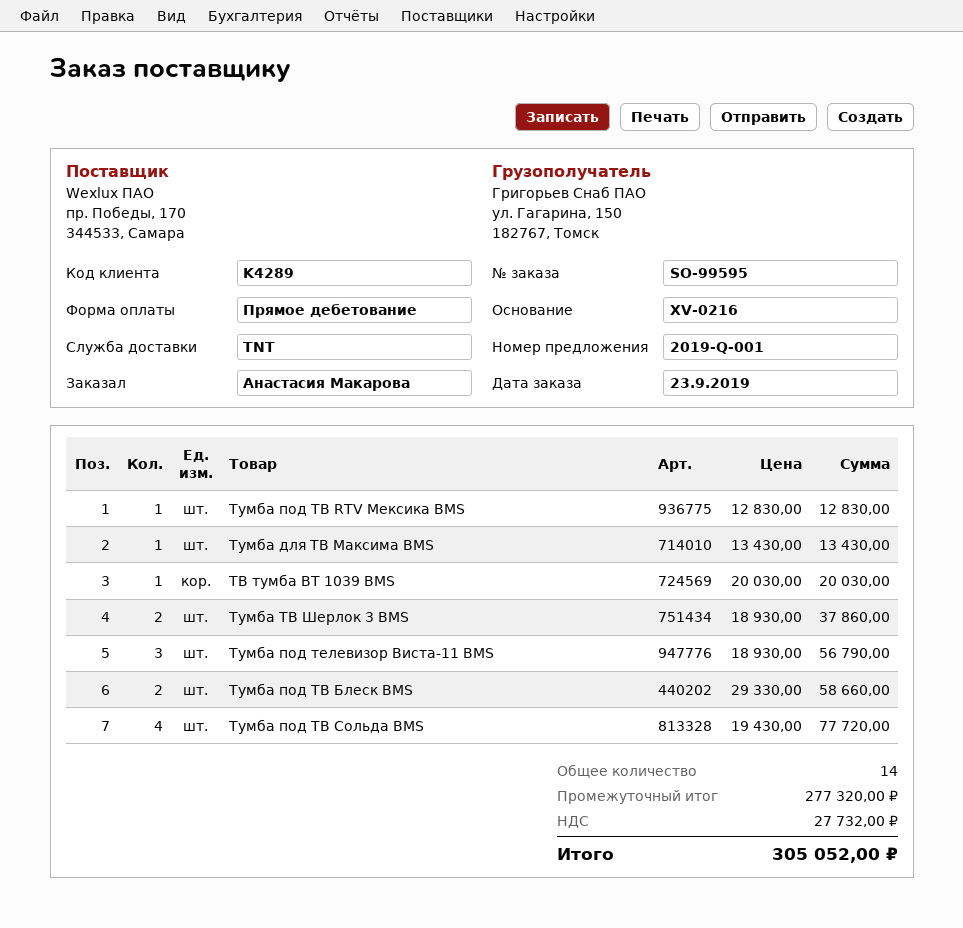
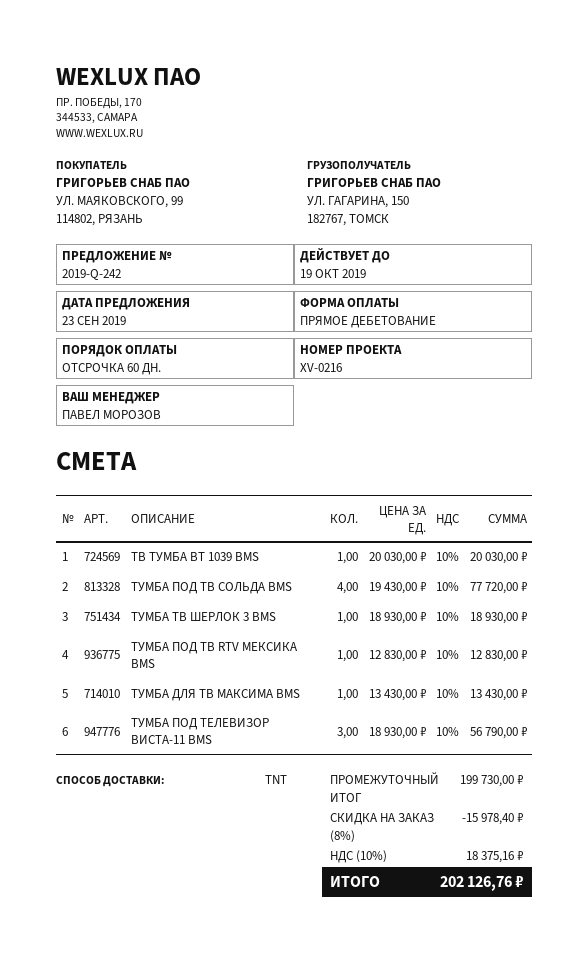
quote number: 2019-Q-001 -> 2019-Q-242
Тумба ТВ Шерлок 3 BMS: 2 x 18930.00 = 37860.00 -> 1 x 18930.00 = 18930.00
Тумба под ТВ Блеск BMS: 2 x 29330.00 = 58660.00 -> none
subtotal: 277320.00 -> 199730.00
discount: none -> 8% = 15978.40
tax: 27732.00 -> 18375.16
total: 305052.00 -> 202126.76

